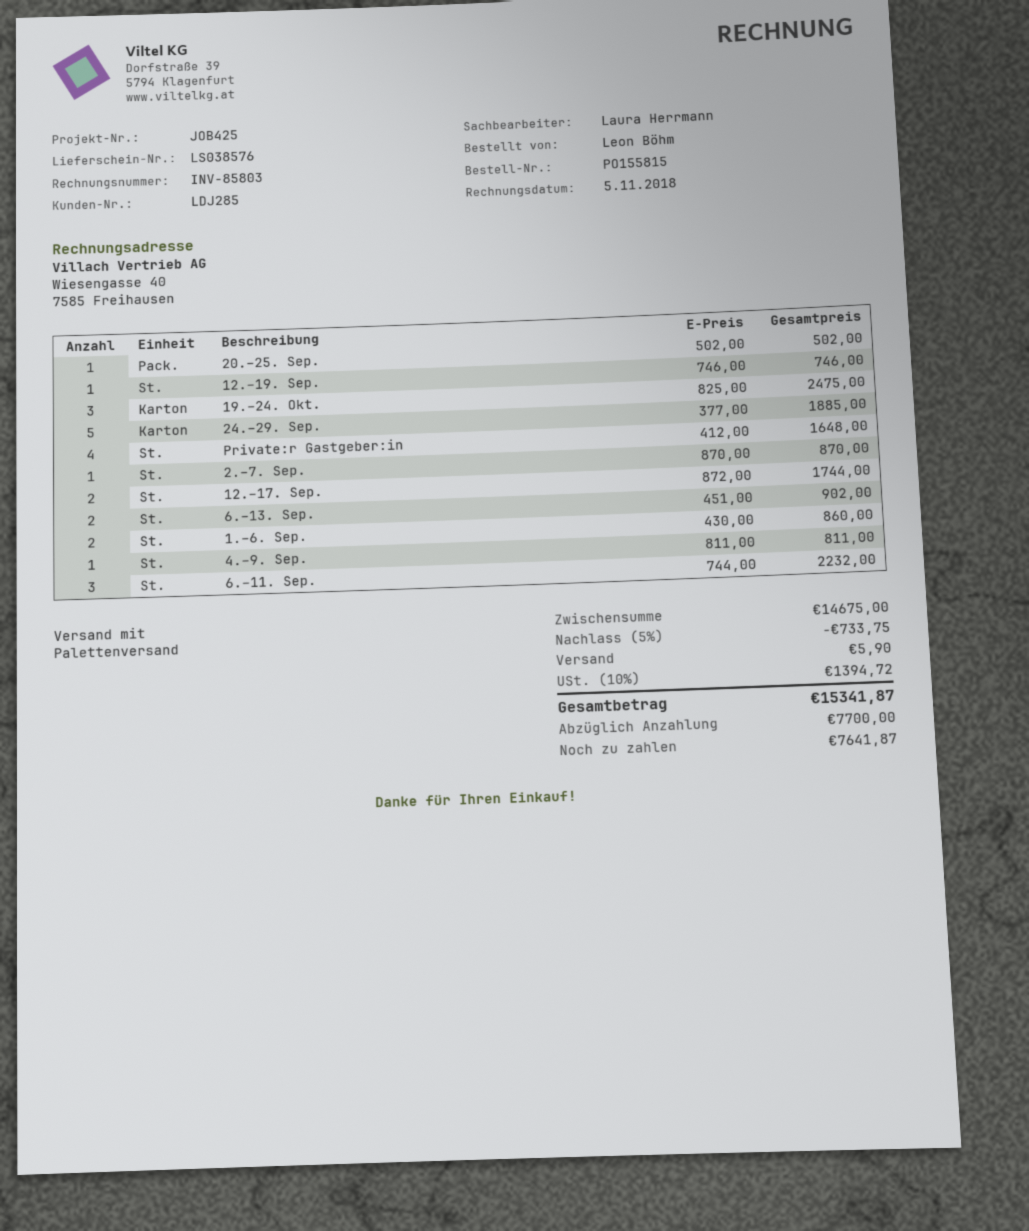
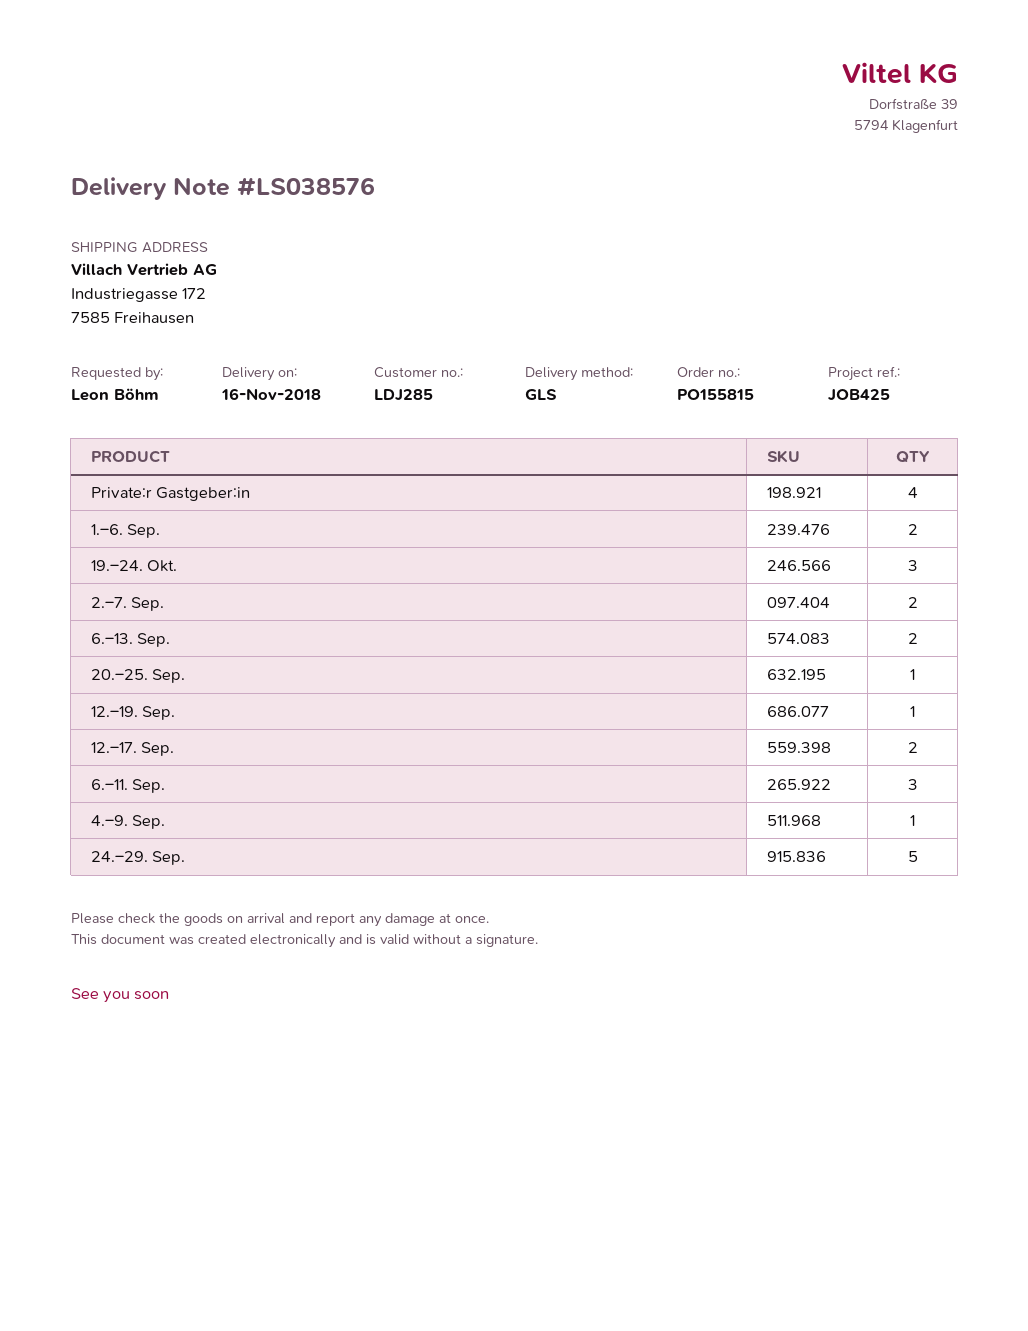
shipping method: pallet freight -> GLS
2.–7. Sep.: 1 -> 2

